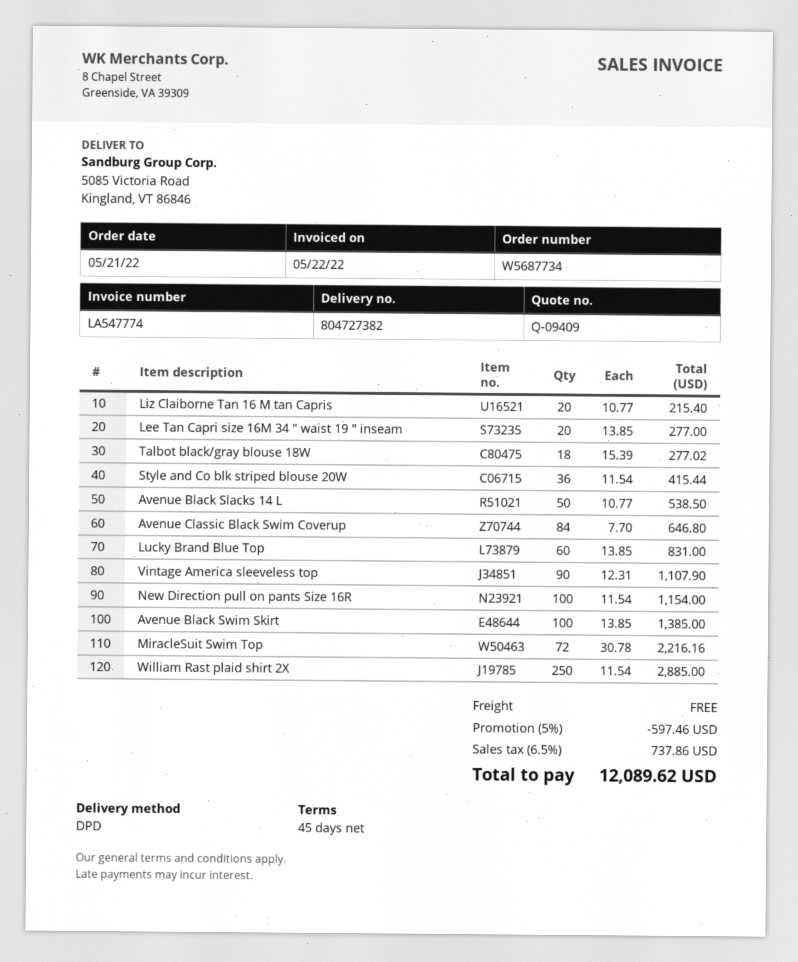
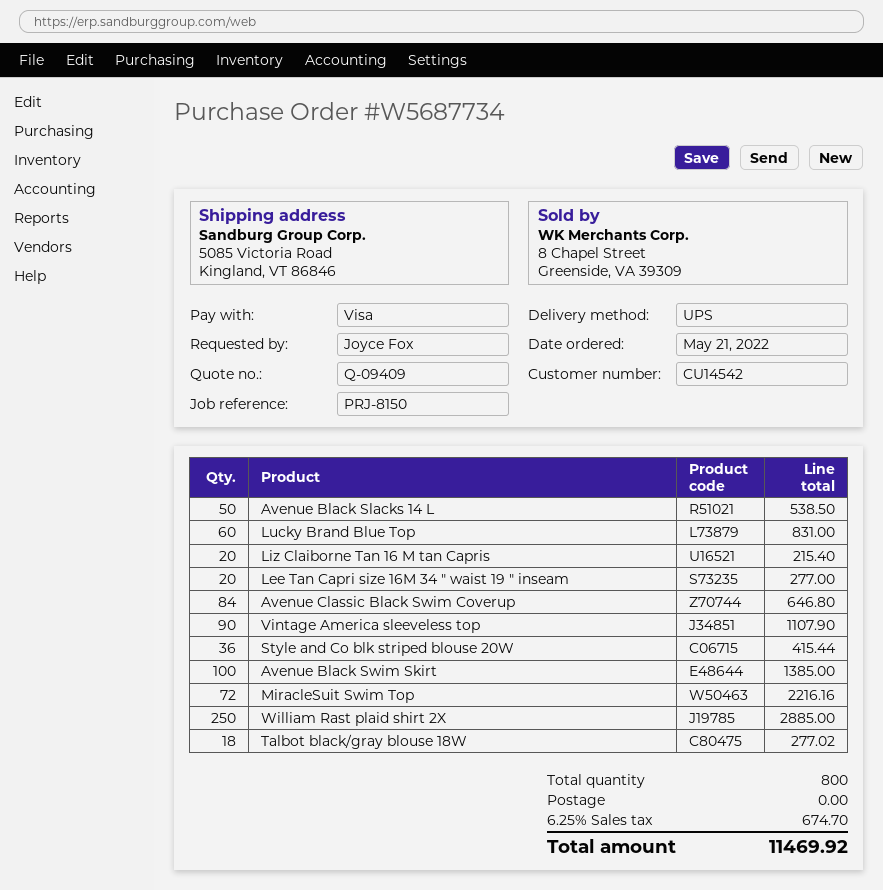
shipping method: DPD -> UPS
New Direction pull on pants Size 16R: 100 for 1154.00 -> none
discount: 5% = 597.46 -> none
tax: 6.5% = 737.86 -> 6.25% = 674.70
total: 12089.62 -> 11469.92

